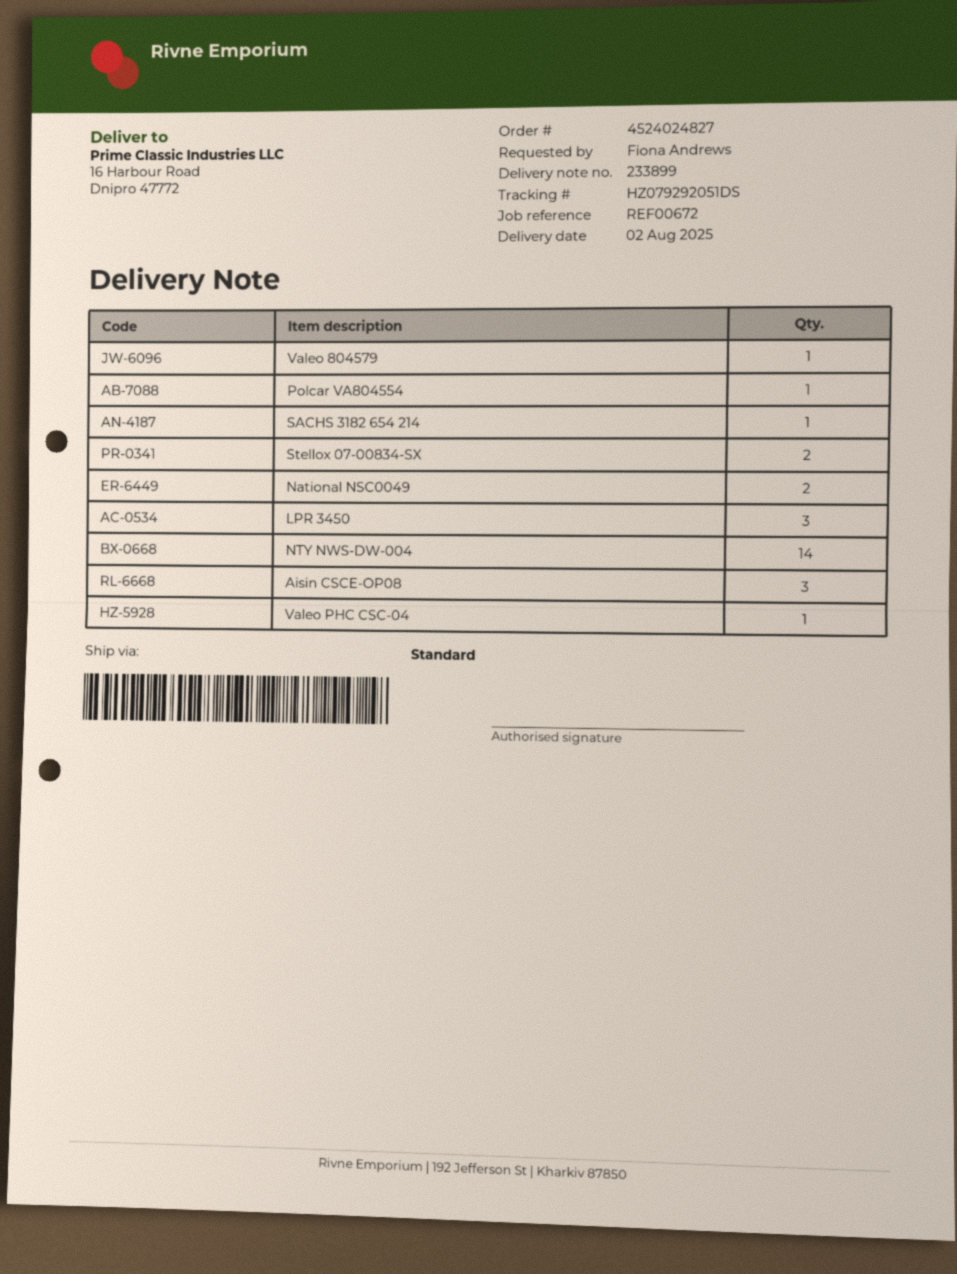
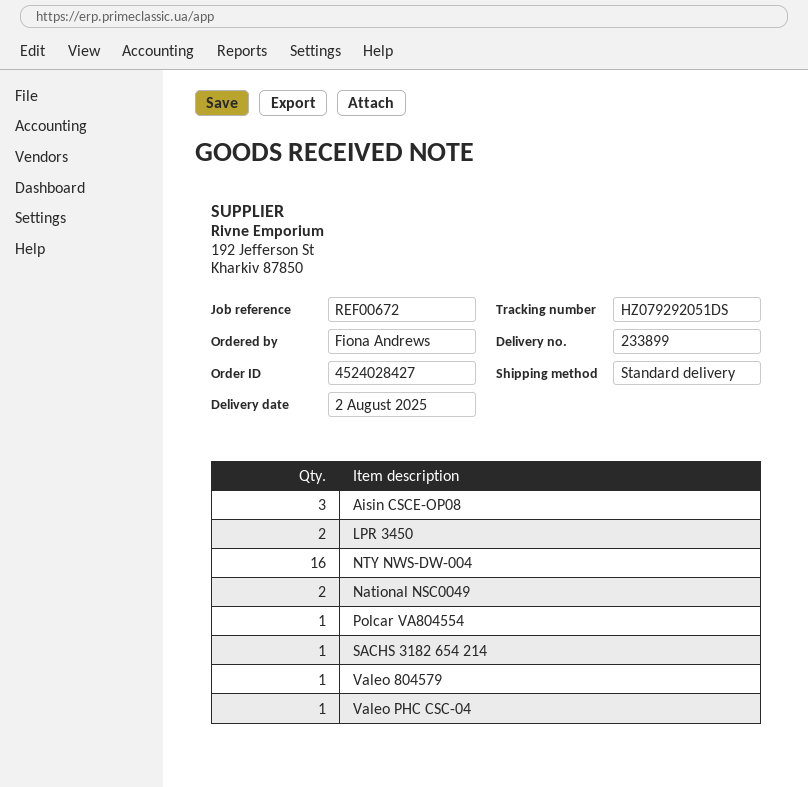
order number: 4524024827 -> 4524028427
Stellox 07-00834-SX: 2 -> none
LPR 3450: 3 -> 2
NTY NWS-DW-004: 14 -> 16

